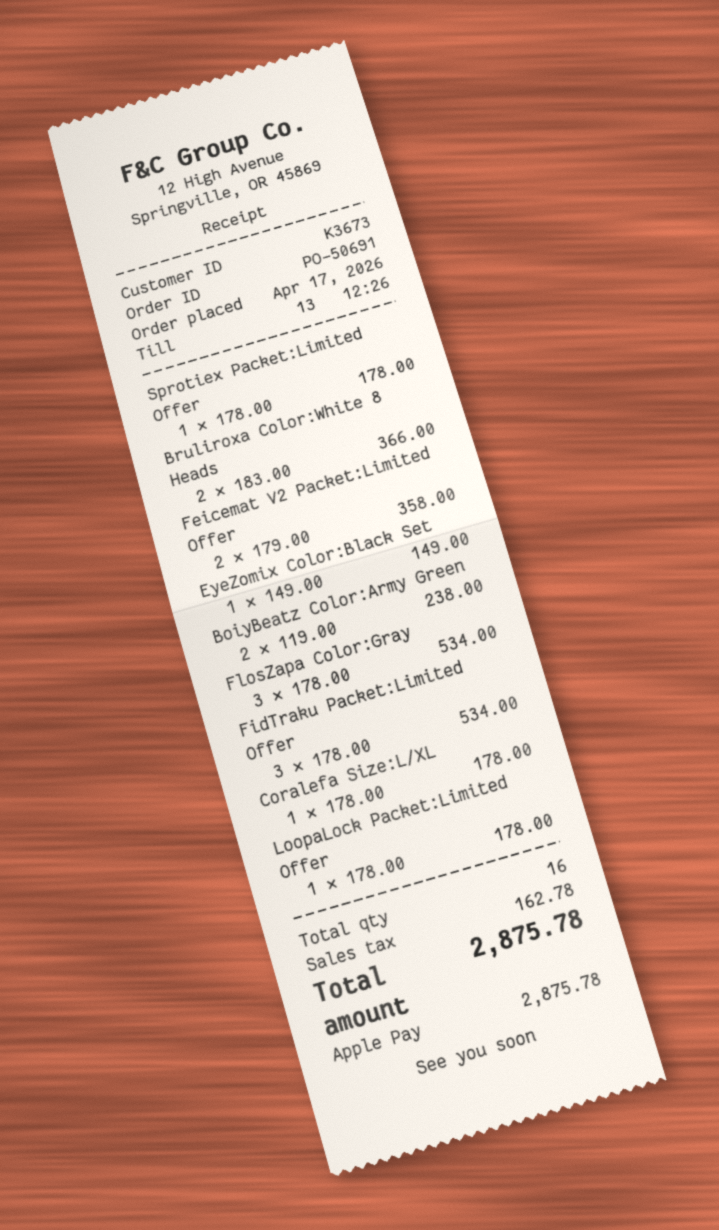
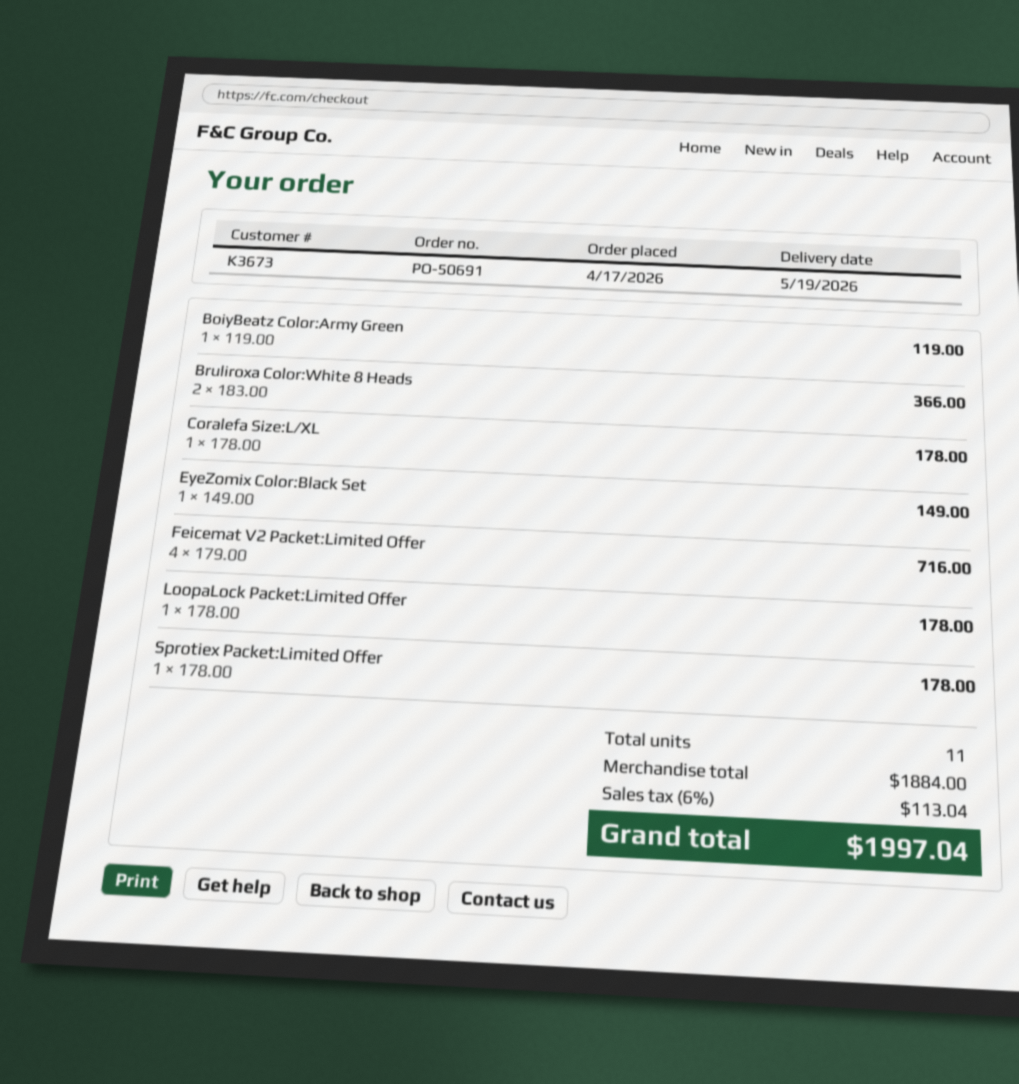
Feicemat V2 Packet:Limited Offer: 2 x 179.00 = 358.00 -> 4 x 179.00 = 716.00
BoiyBeatz Color:Army Green: 2 x 119.00 = 238.00 -> 1 x 119.00 = 119.00
FlosZapa Color:Gray: 3 x 178.00 = 534.00 -> none
FidTraku Packet:Limited Offer: 3 x 178.00 = 534.00 -> none
total quantity: 16 -> 11
tax: 162.78 -> 113.04
total: 2875.78 -> 1997.04

